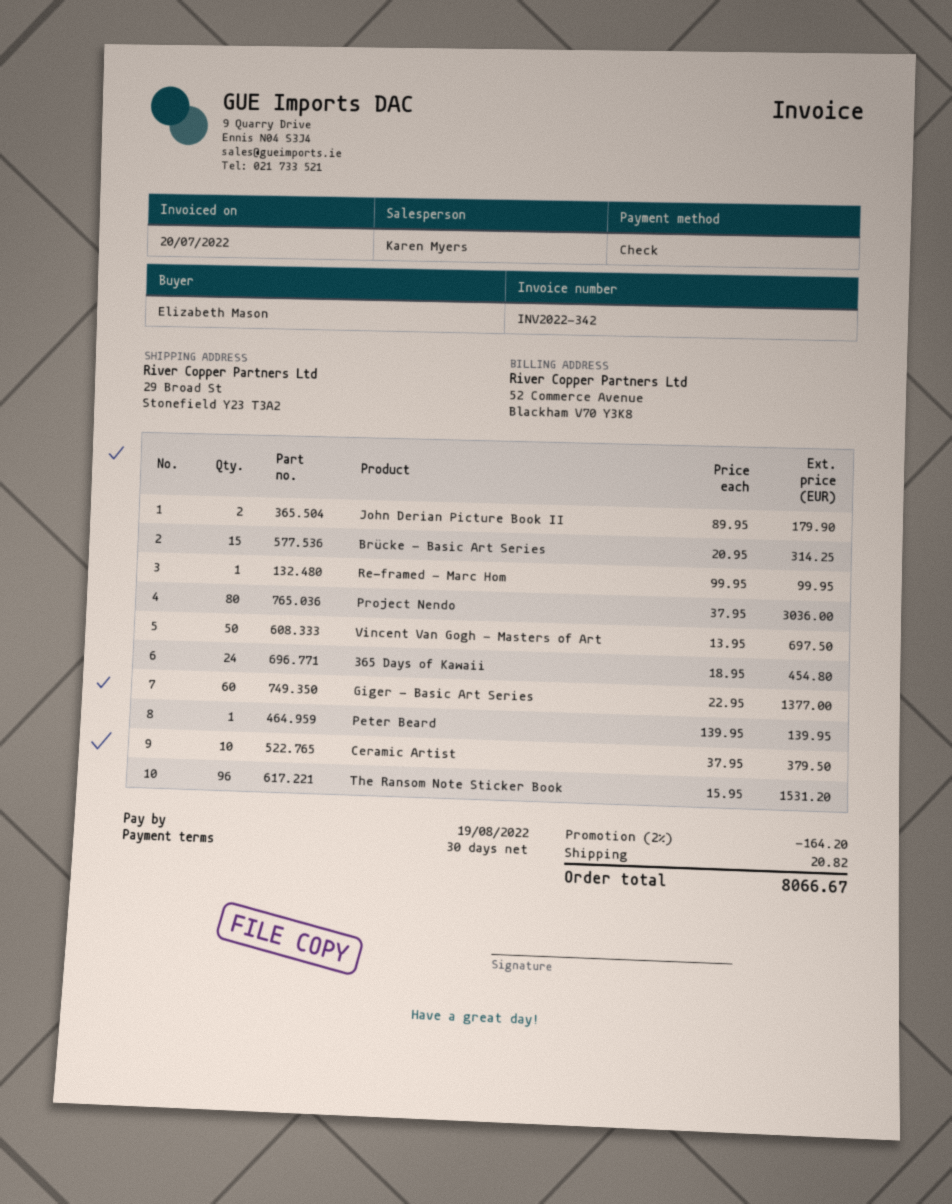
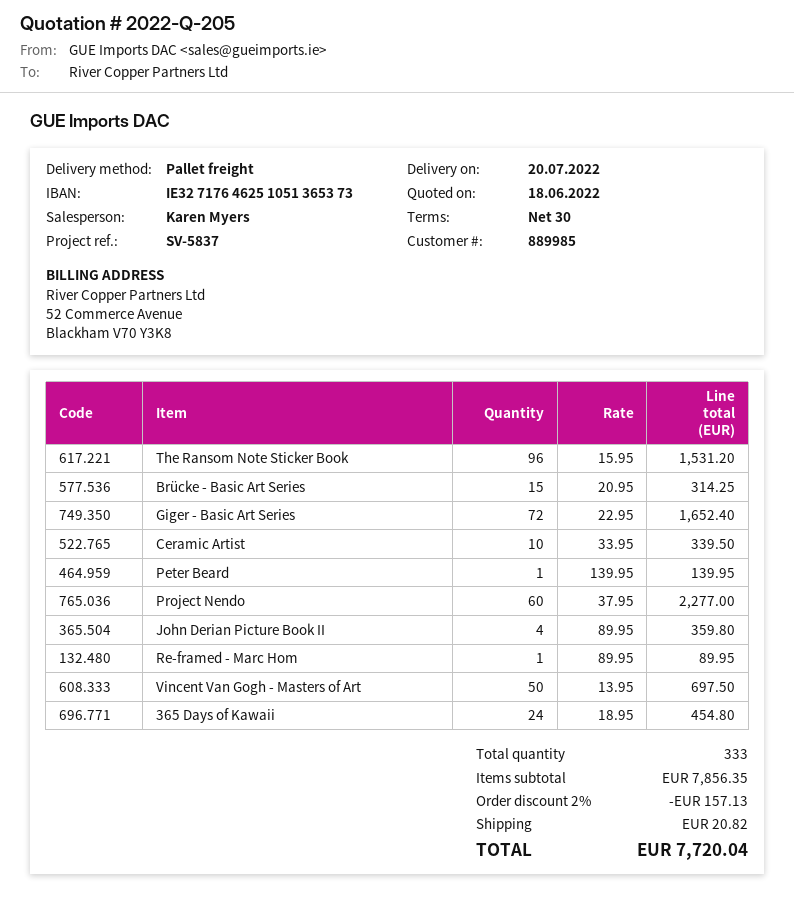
John Derian Picture Book II: 2 x 89.95 = 179.90 -> 4 x 89.95 = 359.80
Re-framed - Marc Hom: 1 x 99.95 = 99.95 -> 1 x 89.95 = 89.95
Project Nendo: 80 x 37.95 = 3036.00 -> 60 x 37.95 = 2277.00
Giger - Basic Art Series: 60 x 22.95 = 1377.00 -> 72 x 22.95 = 1652.40
Ceramic Artist: 10 x 37.95 = 379.50 -> 10 x 33.95 = 339.50
discount: 2% = 164.20 -> 2% = 157.13
total: 8066.67 -> 7720.04

